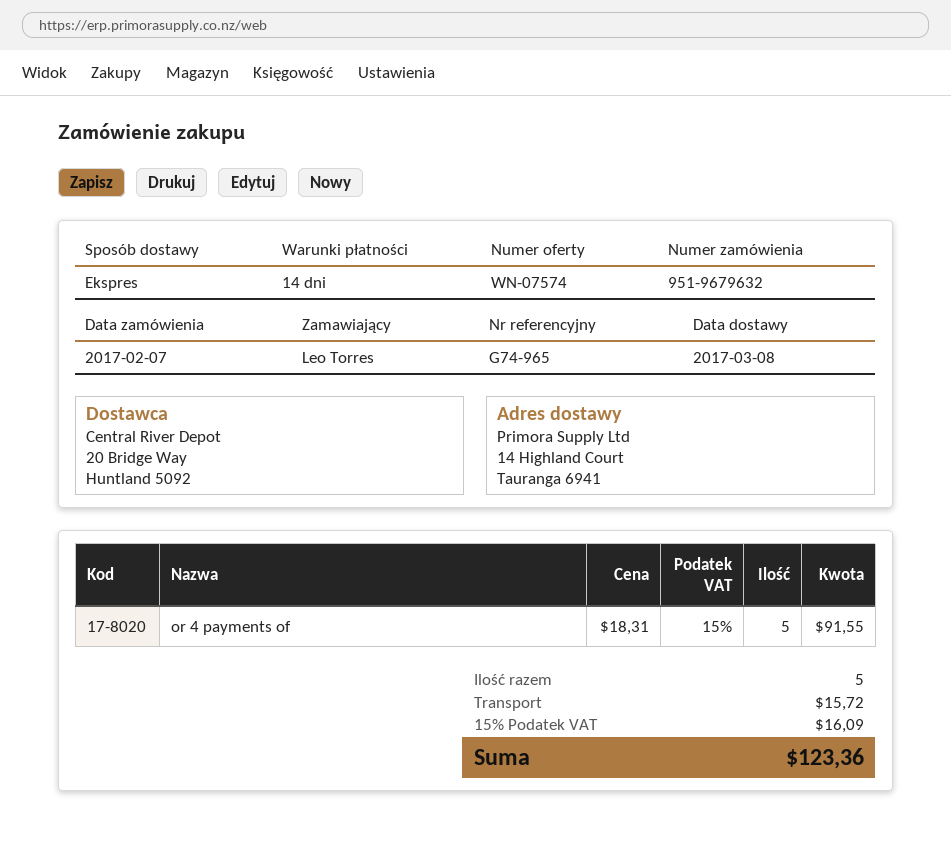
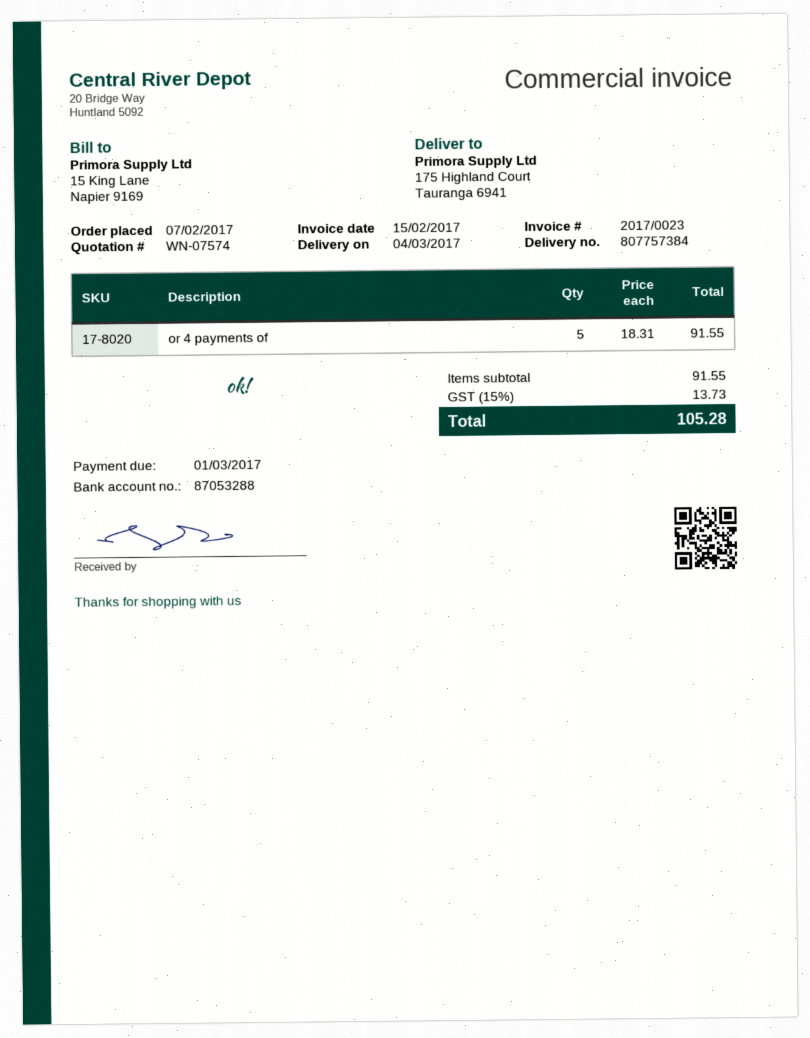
delivery date: 2017-03-08 -> 2017-03-04
ship to: 14 Highland Court, Tauranga 6941 -> 175 Highland Court, Tauranga 6941
shipping: 15.72 -> none
tax: 15% = 16.09 -> 15% = 13.73
total: 123.36 -> 105.28

